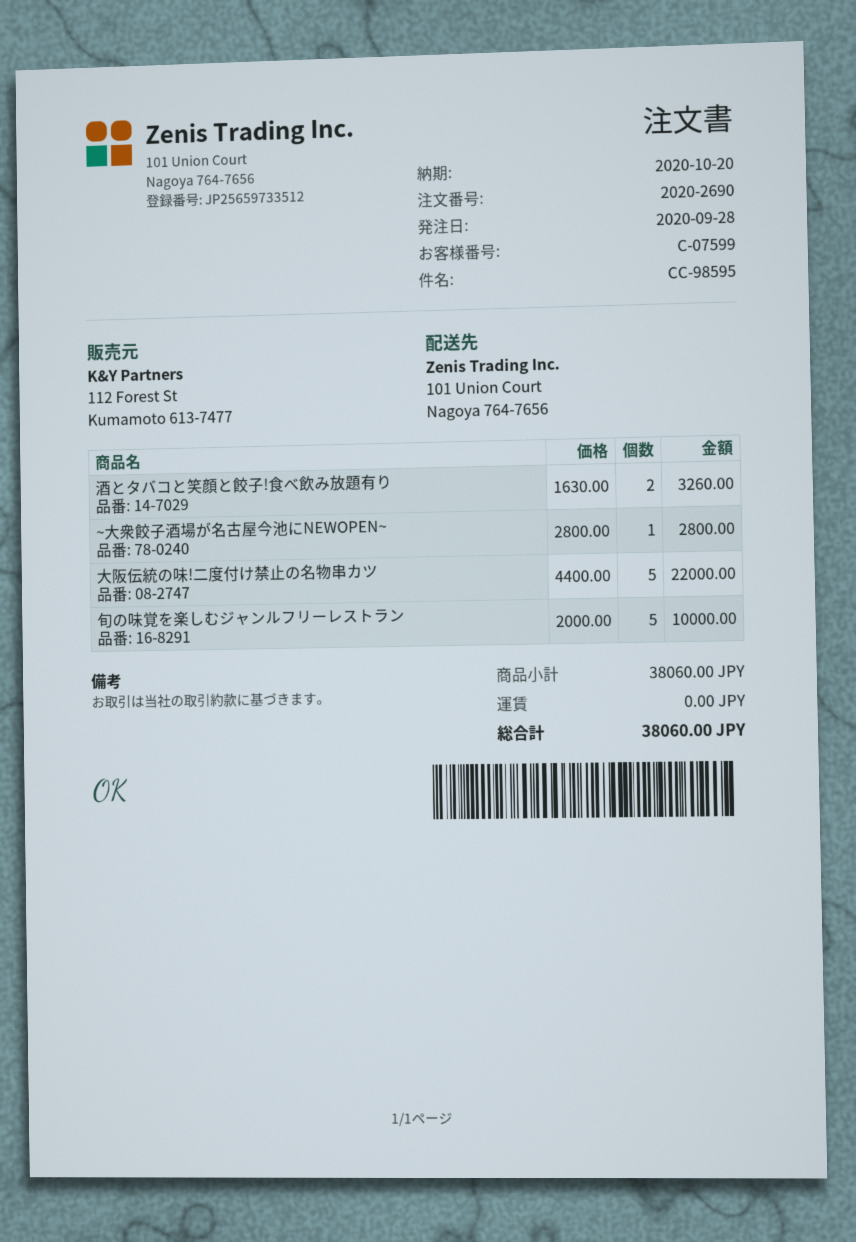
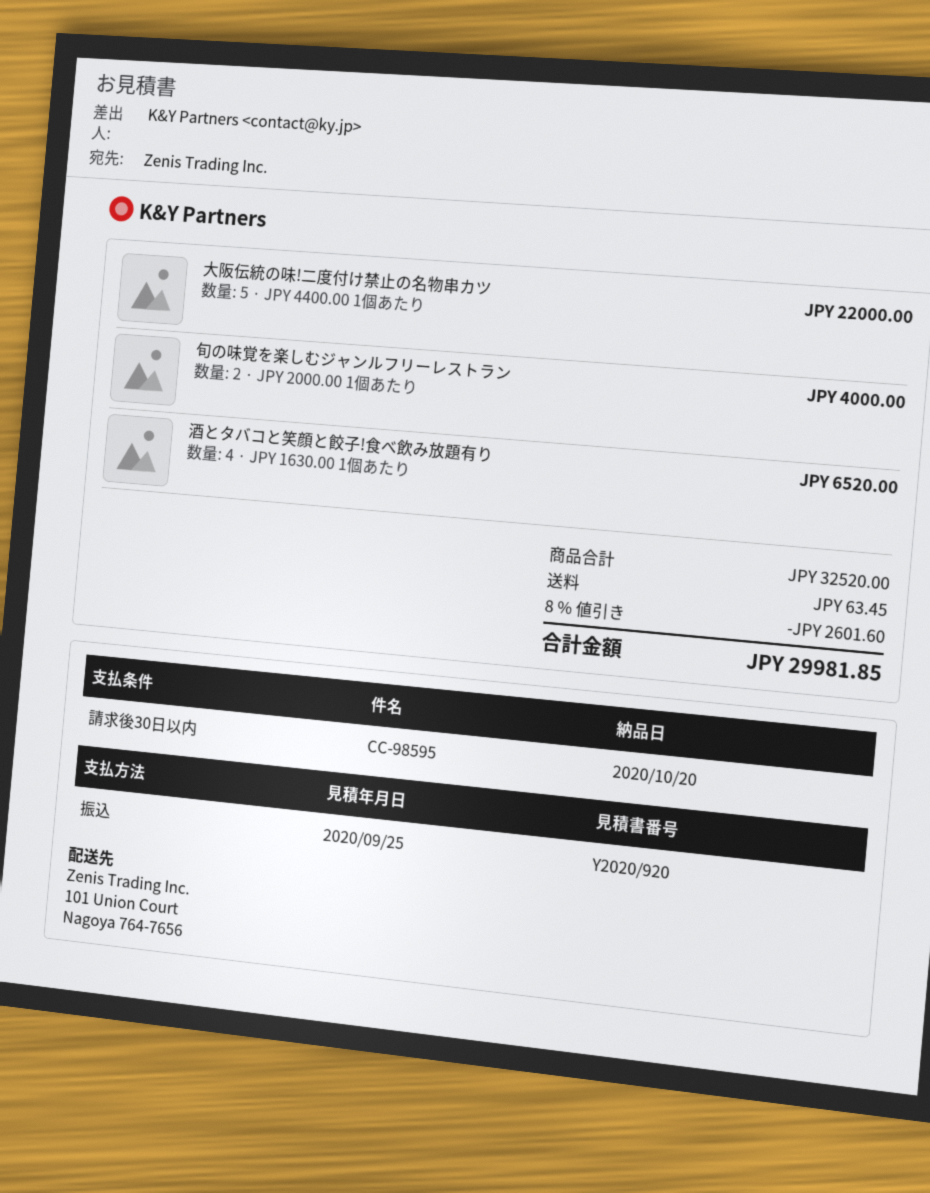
酒とタバコと笑顔と餃子!食べ飲み放題有り: 2 x 1630.00 = 3260.00 -> 4 x 1630.00 = 6520.00
~大衆餃子酒場が名古屋今池にNEWOPEN~: 1 x 2800.00 = 2800.00 -> none
旬の味覚を楽しむジャンルフリーレストラン: 5 x 2000.00 = 10000.00 -> 2 x 2000.00 = 4000.00
subtotal: 38060.00 -> 32520.00
discount: none -> 8% = 2601.60
shipping: 0.00 -> 63.45
total: 38060.00 -> 29981.85

